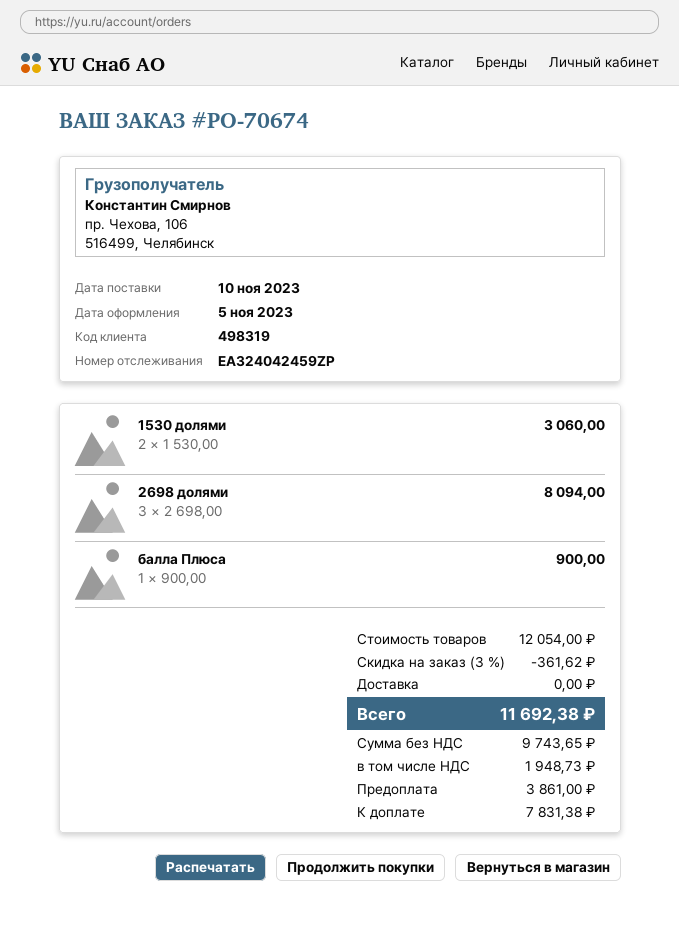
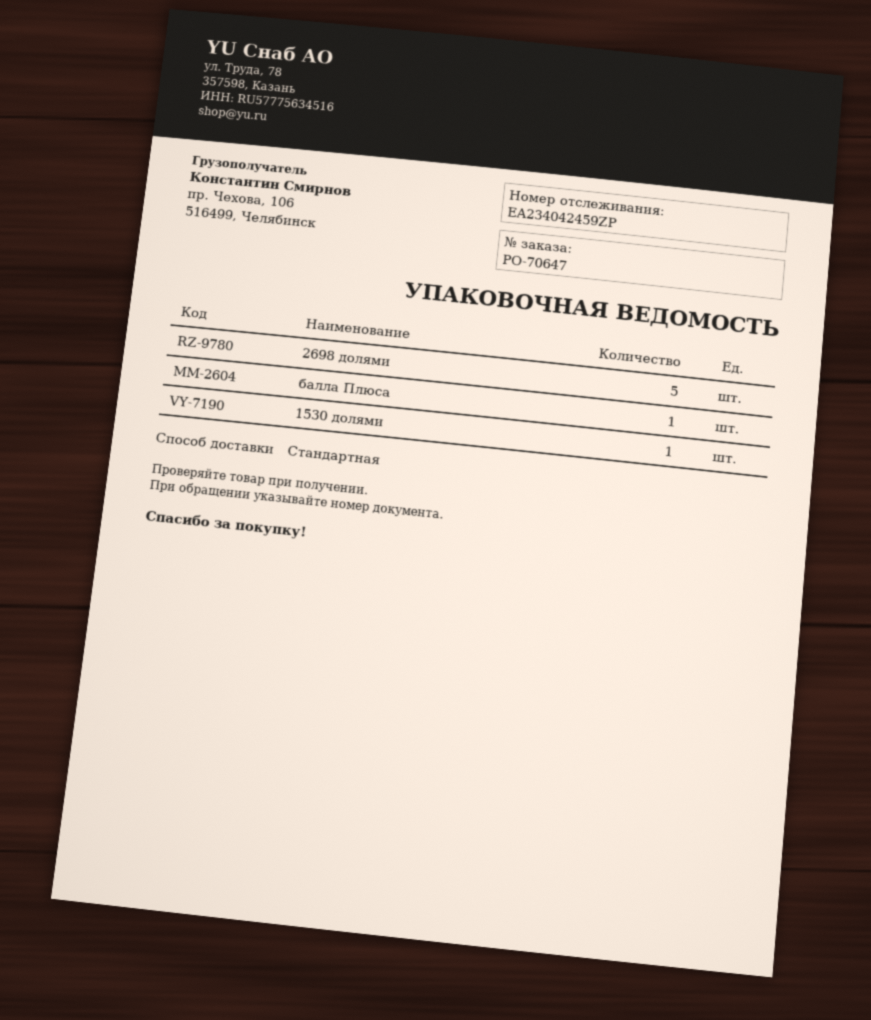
order number: PO-70674 -> PO-70647
tracking number: EA324042459ZP -> EA234042459ZP
1530 долями: 2 -> 1
2698 долями: 3 -> 5

